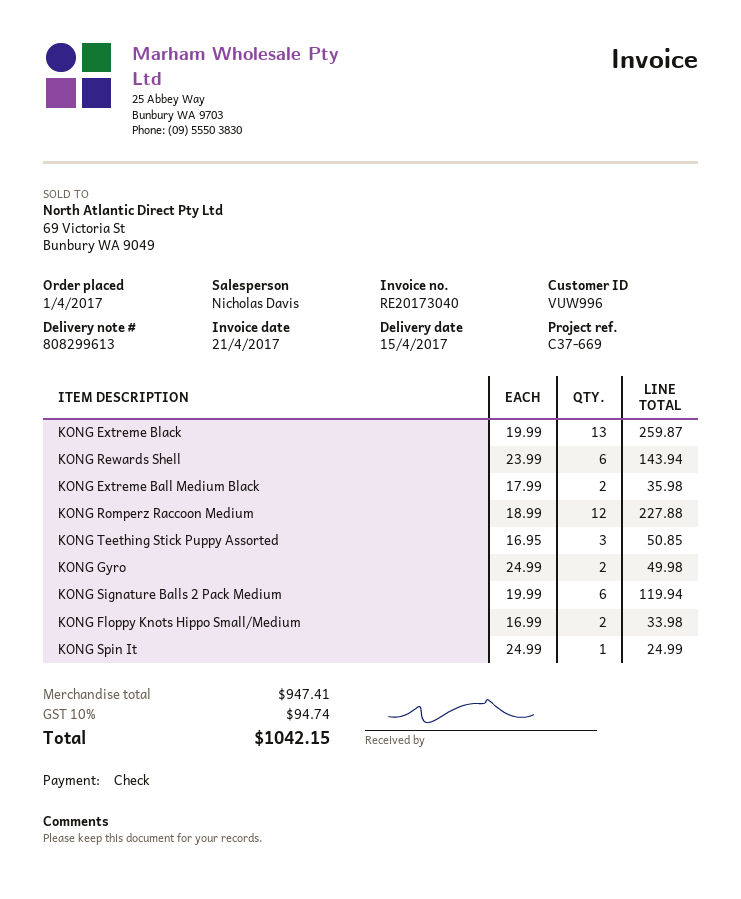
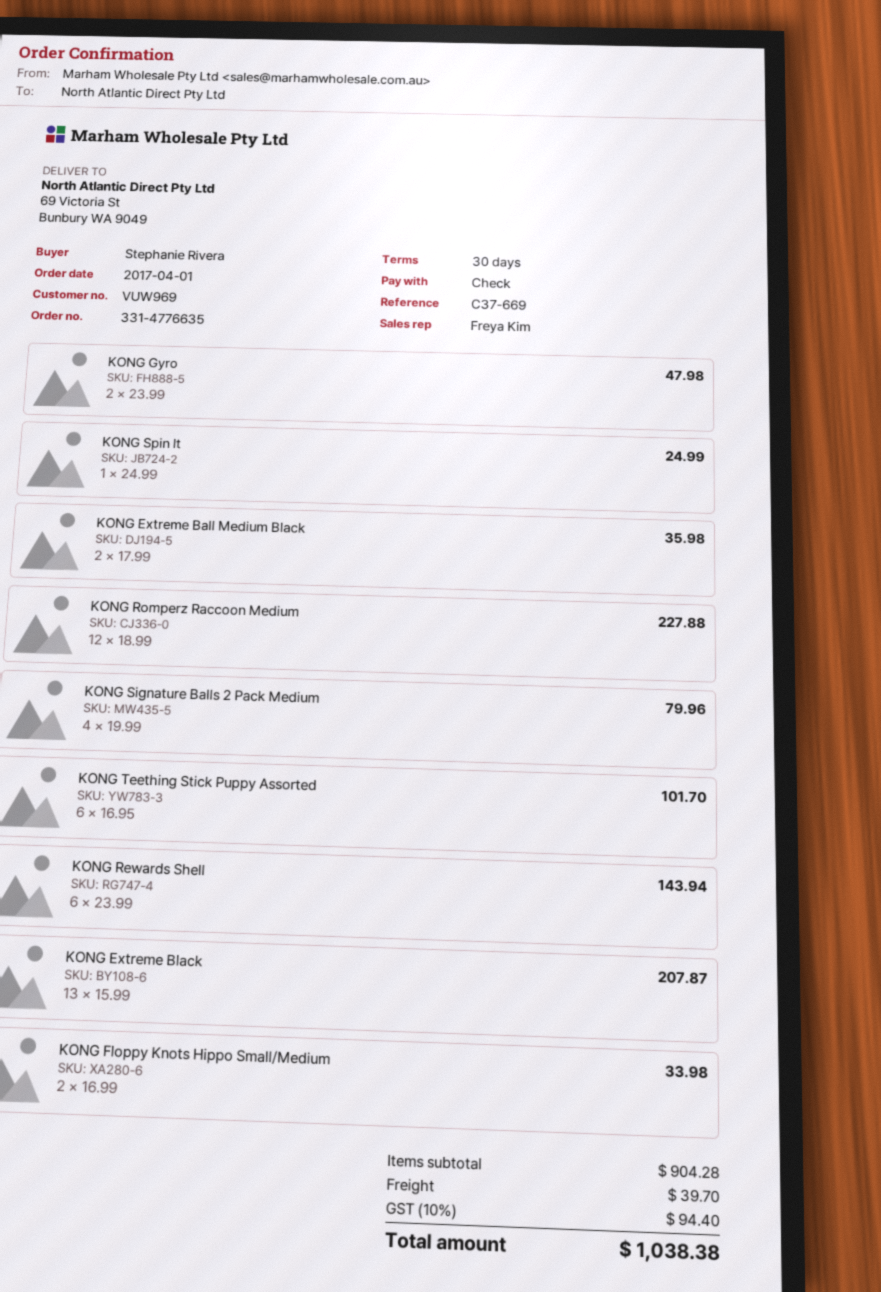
customer number: VUW996 -> VUW969
sales rep: Nicholas Davis -> Freya Kim
KONG Extreme Black: 13 x 19.99 = 259.87 -> 13 x 15.99 = 207.87
KONG Teething Stick Puppy Assorted: 3 x 16.95 = 50.85 -> 6 x 16.95 = 101.70
KONG Gyro: 2 x 24.99 = 49.98 -> 2 x 23.99 = 47.98
KONG Signature Balls 2 Pack Medium: 6 x 19.99 = 119.94 -> 4 x 19.99 = 79.96
subtotal: 947.41 -> 904.28
shipping: none -> 39.70
tax: 10% = 94.74 -> 10% = 94.40
total: 1042.15 -> 1038.38

